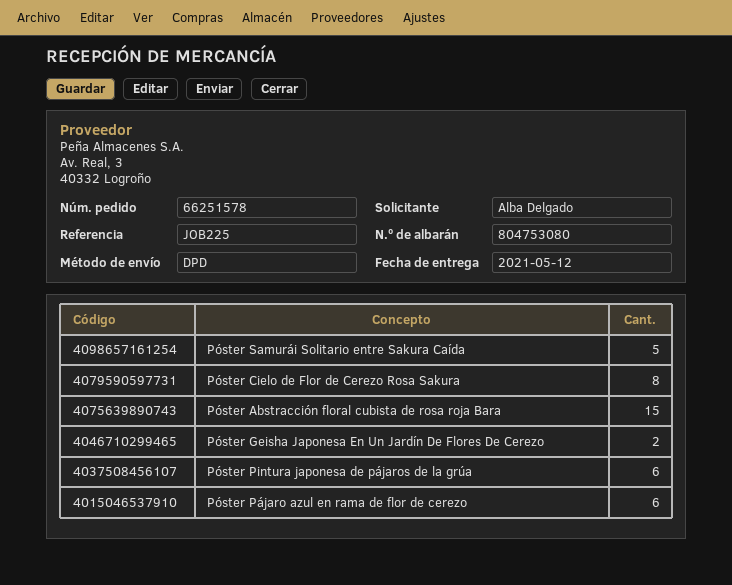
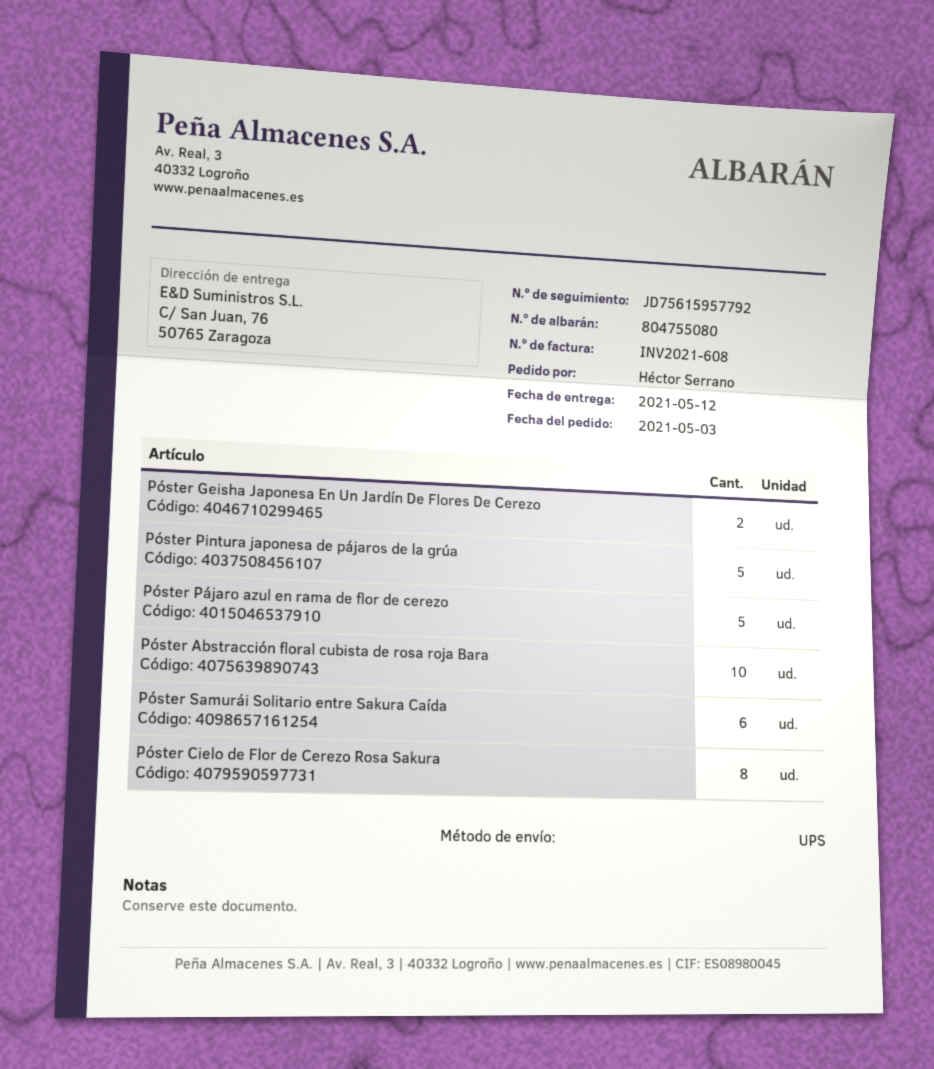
delivery note number: 804753080 -> 804755080
ordered by: Alba Delgado -> Héctor Serrano
shipping method: DPD -> UPS
Póster Samurái Solitario entre Sakura Caída: 5 -> 6
Póster Abstracción floral cubista de rosa roja Bara: 15 -> 10
Póster Pintura japonesa de pájaros de la grúa: 6 -> 5
Póster Pájaro azul en rama de flor de cerezo: 6 -> 5

